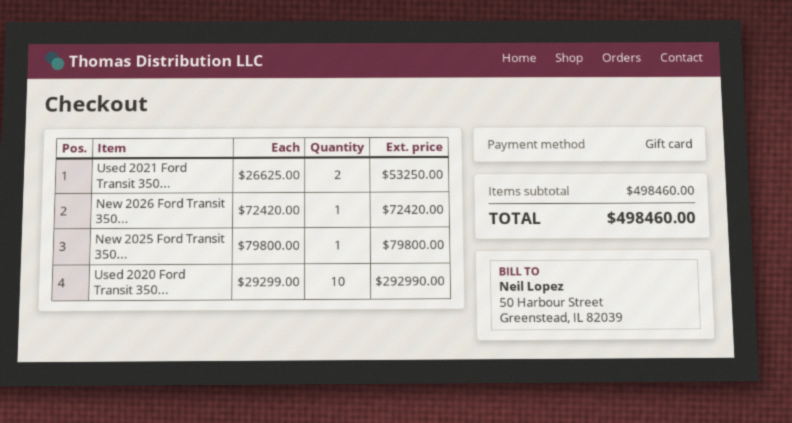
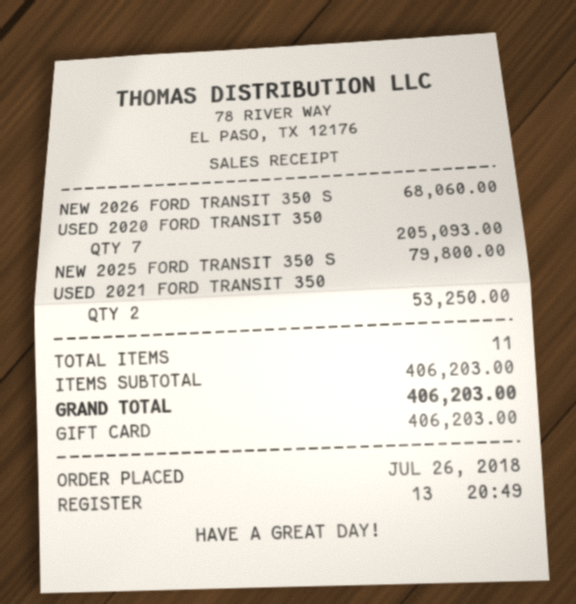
New 2026 Ford Transit 350...: 1 for 72420.00 -> 1 for 68060.00
Used 2020 Ford Transit 350...: 10 for 292990.00 -> 7 for 205093.00
subtotal: 498460.00 -> 406203.00
total: 498460.00 -> 406203.00

